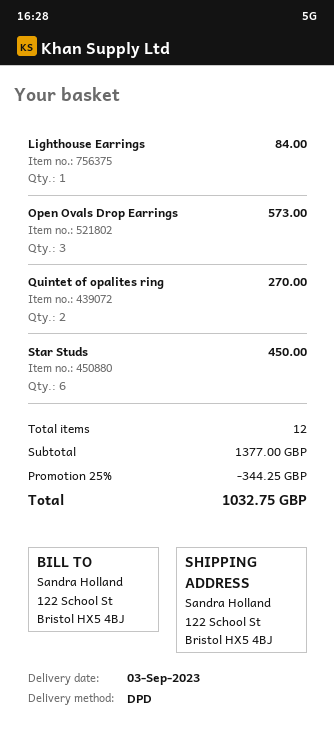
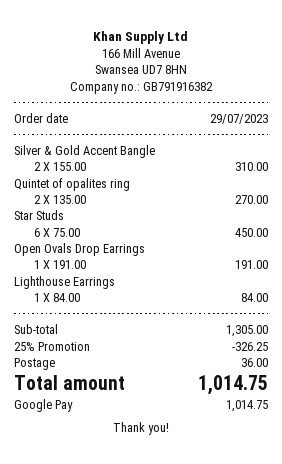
Open Ovals Drop Earrings: 3 for 573.00 -> 1 for 191.00
Silver & Gold Accent Bangle: none -> 2 for 310.00
subtotal: 1377.00 -> 1305.00
discount: 25% = 344.25 -> 25% = 326.25
shipping: none -> 36.00
total: 1032.75 -> 1014.75

